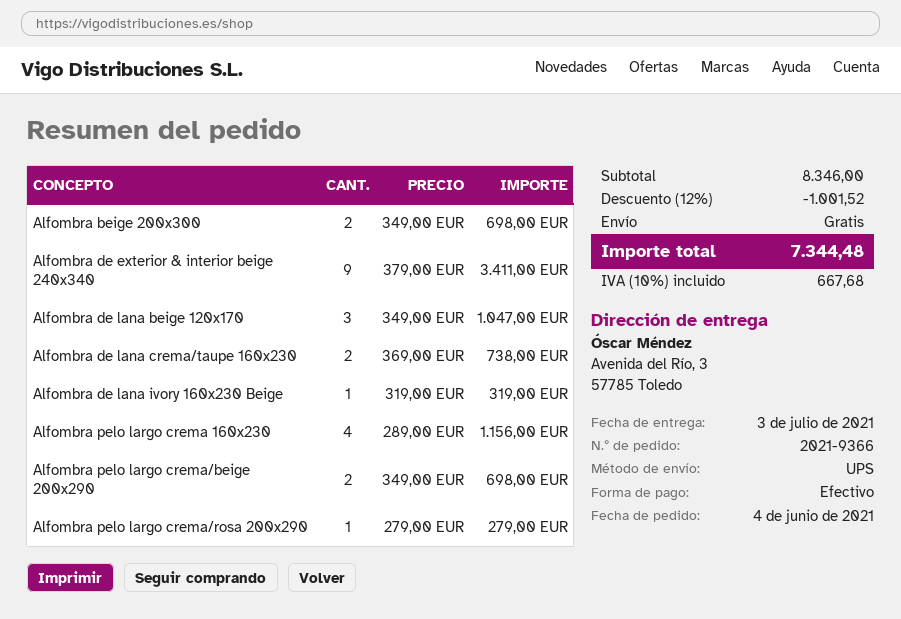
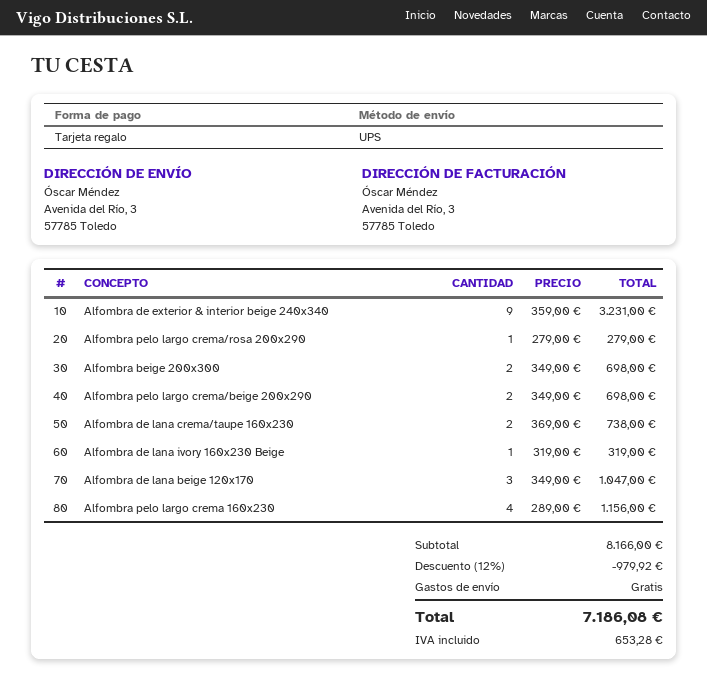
payment method: cash -> gift card
Alfombra de exterior & interior beige 240x340: 9 x 379.00 = 3411.00 -> 9 x 359.00 = 3231.00
subtotal: 8346.00 -> 8166.00
discount: 12% = 1001.52 -> 12% = 979.92
tax: 667.68 -> 653.28
total: 7344.48 -> 7186.08

